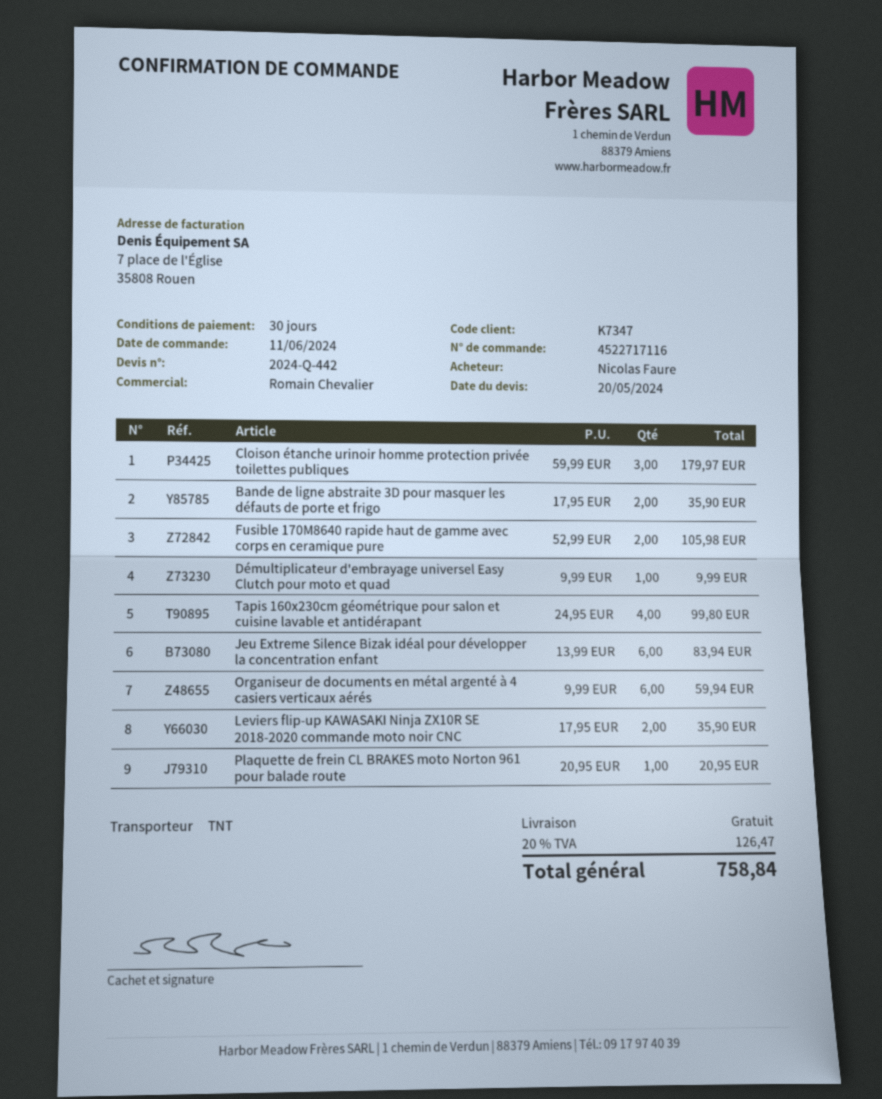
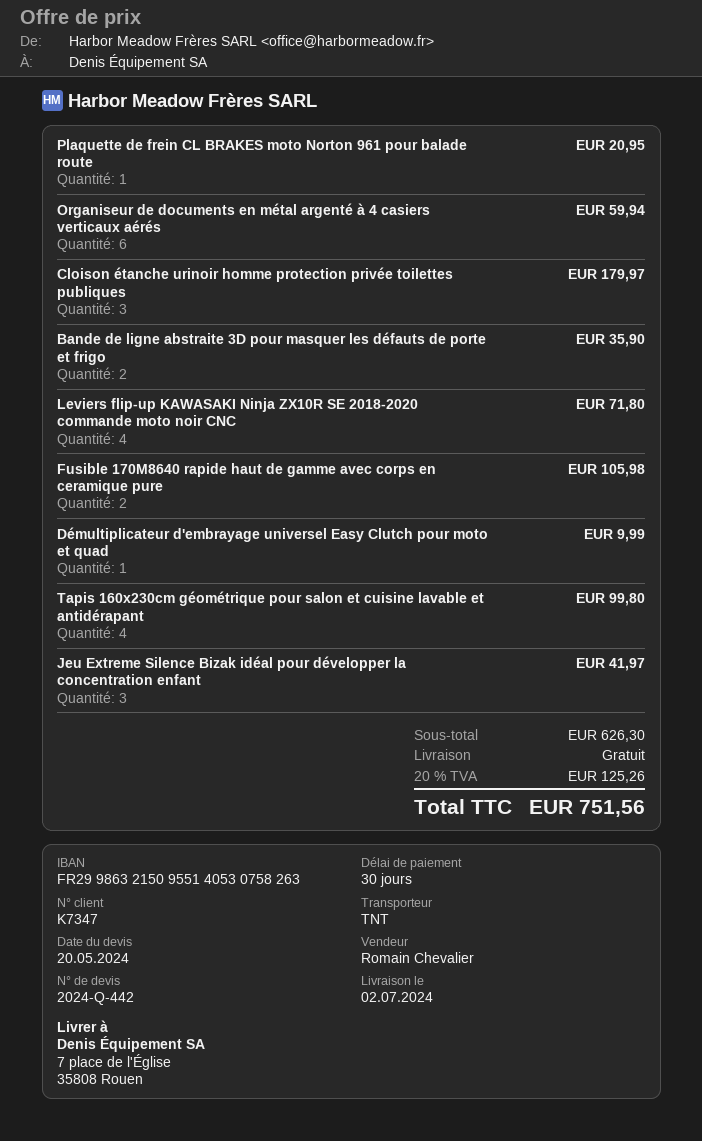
Jeu Extreme Silence Bizak idéal pour développer la concentration enfant: 6 for 83.94 -> 3 for 41.97
Leviers flip-up KAWASAKI Ninja ZX10R SE 2018-2020 commande moto noir CNC: 2 for 35.90 -> 4 for 71.80
tax: 20% = 126.47 -> 20% = 125.26
total: 758.84 -> 751.56

